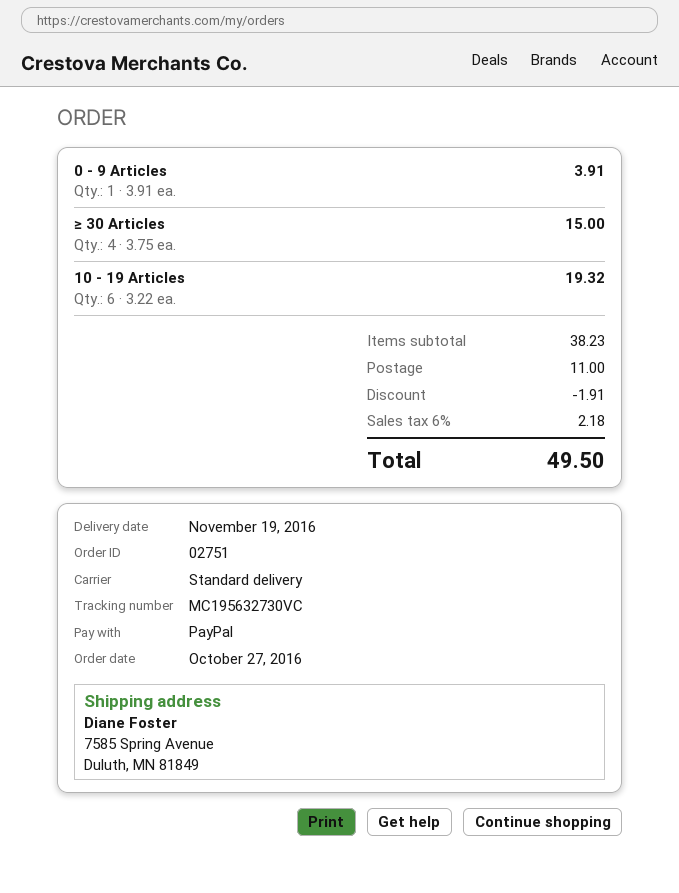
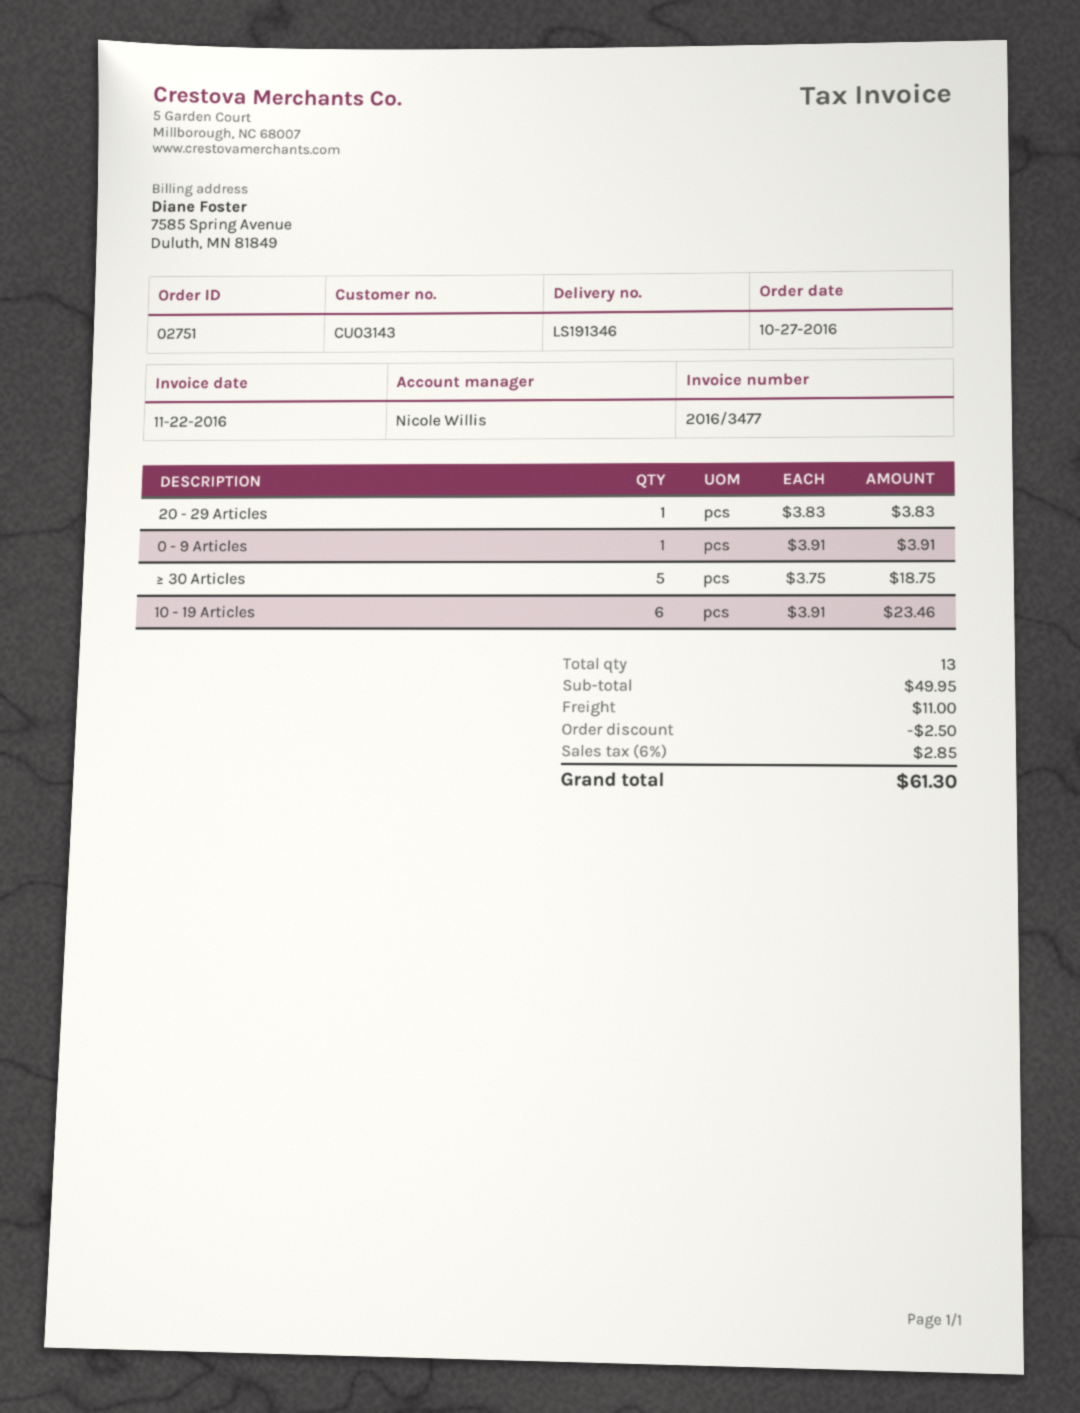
≥ 30 Articles: 4 x 3.75 = 15.00 -> 5 x 3.75 = 18.75
10 - 19 Articles: 6 x 3.22 = 19.32 -> 6 x 3.91 = 23.46
20 - 29 Articles: none -> 1 x 3.83 = 3.83
subtotal: 38.23 -> 49.95
discount: 1.91 -> 2.50
tax: 6% = 2.18 -> 6% = 2.85
total: 49.50 -> 61.30

